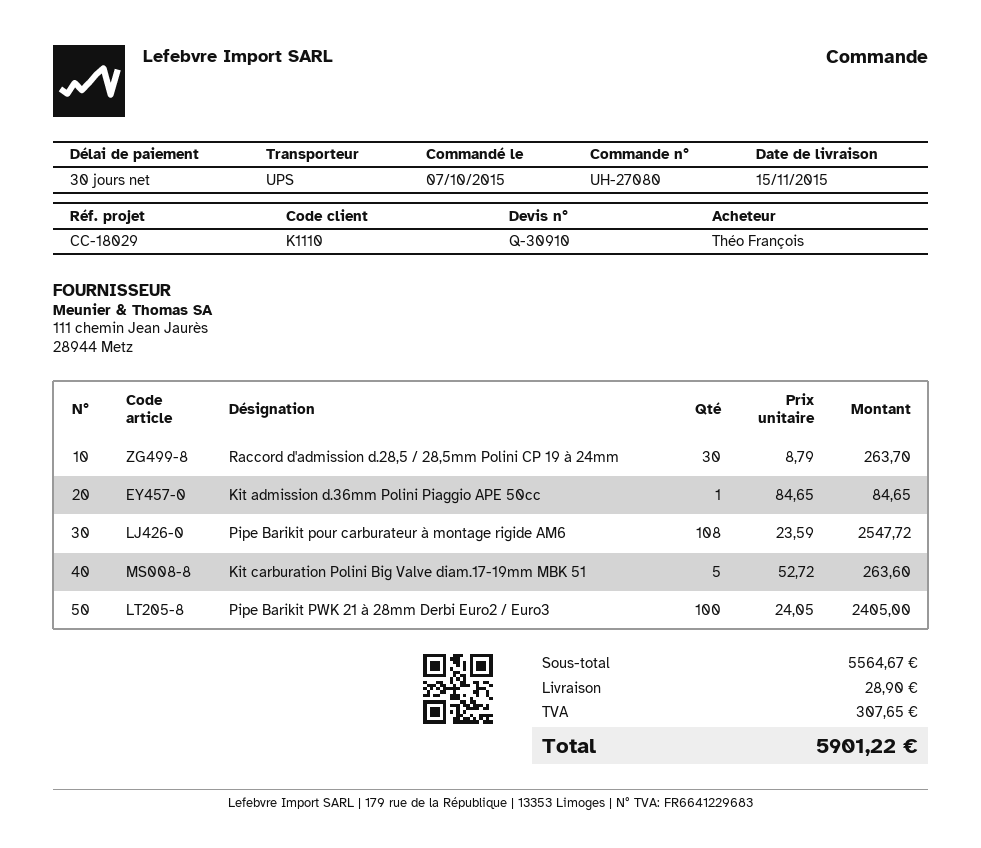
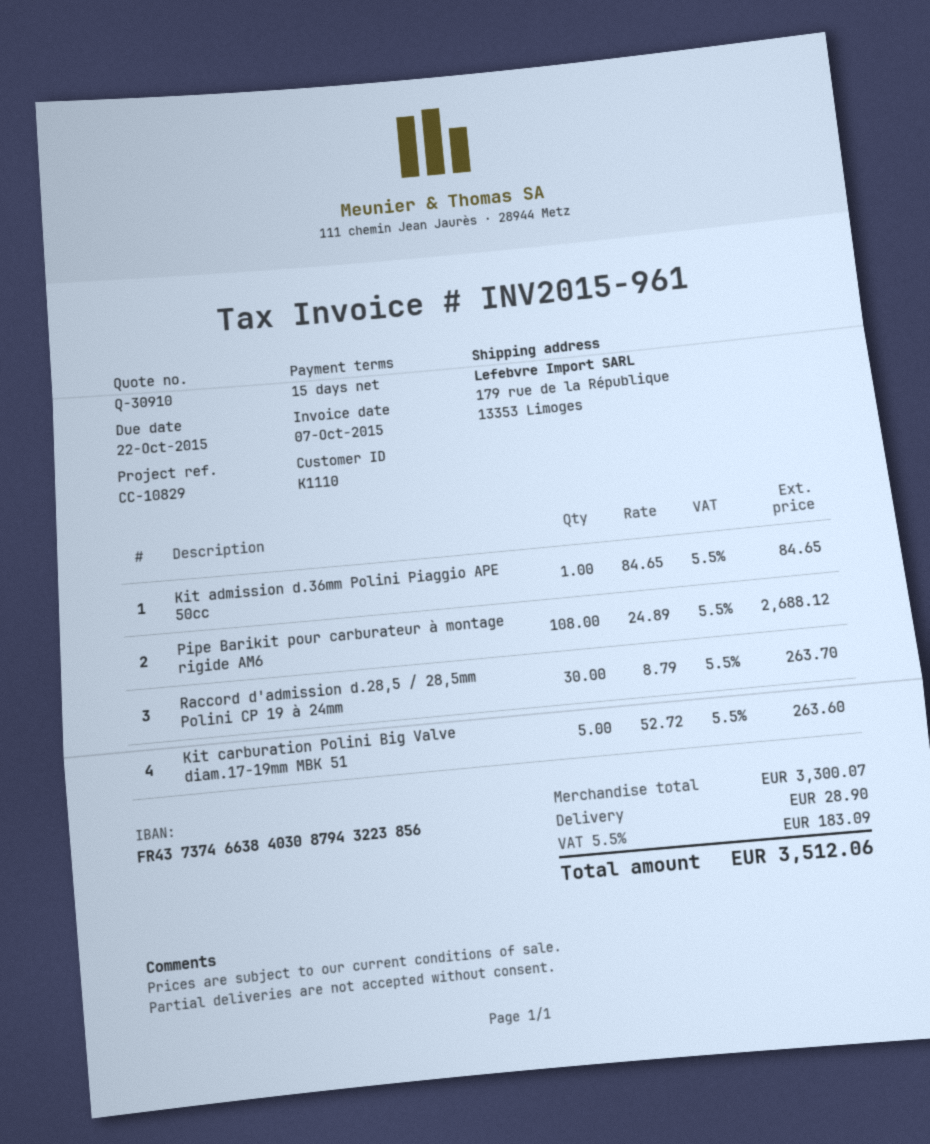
payment terms: 30 days -> 15 days
reference: CC-18029 -> CC-10829
Pipe Barikit pour carburateur à montage rigide AM6: 108 x 23.59 = 2547.72 -> 108 x 24.89 = 2688.12
Pipe Barikit PWK 21 à 28mm Derbi Euro2 / Euro3: 100 x 24.05 = 2405.00 -> none
subtotal: 5564.67 -> 3300.07
tax: 307.65 -> 183.09
total: 5901.22 -> 3512.06

